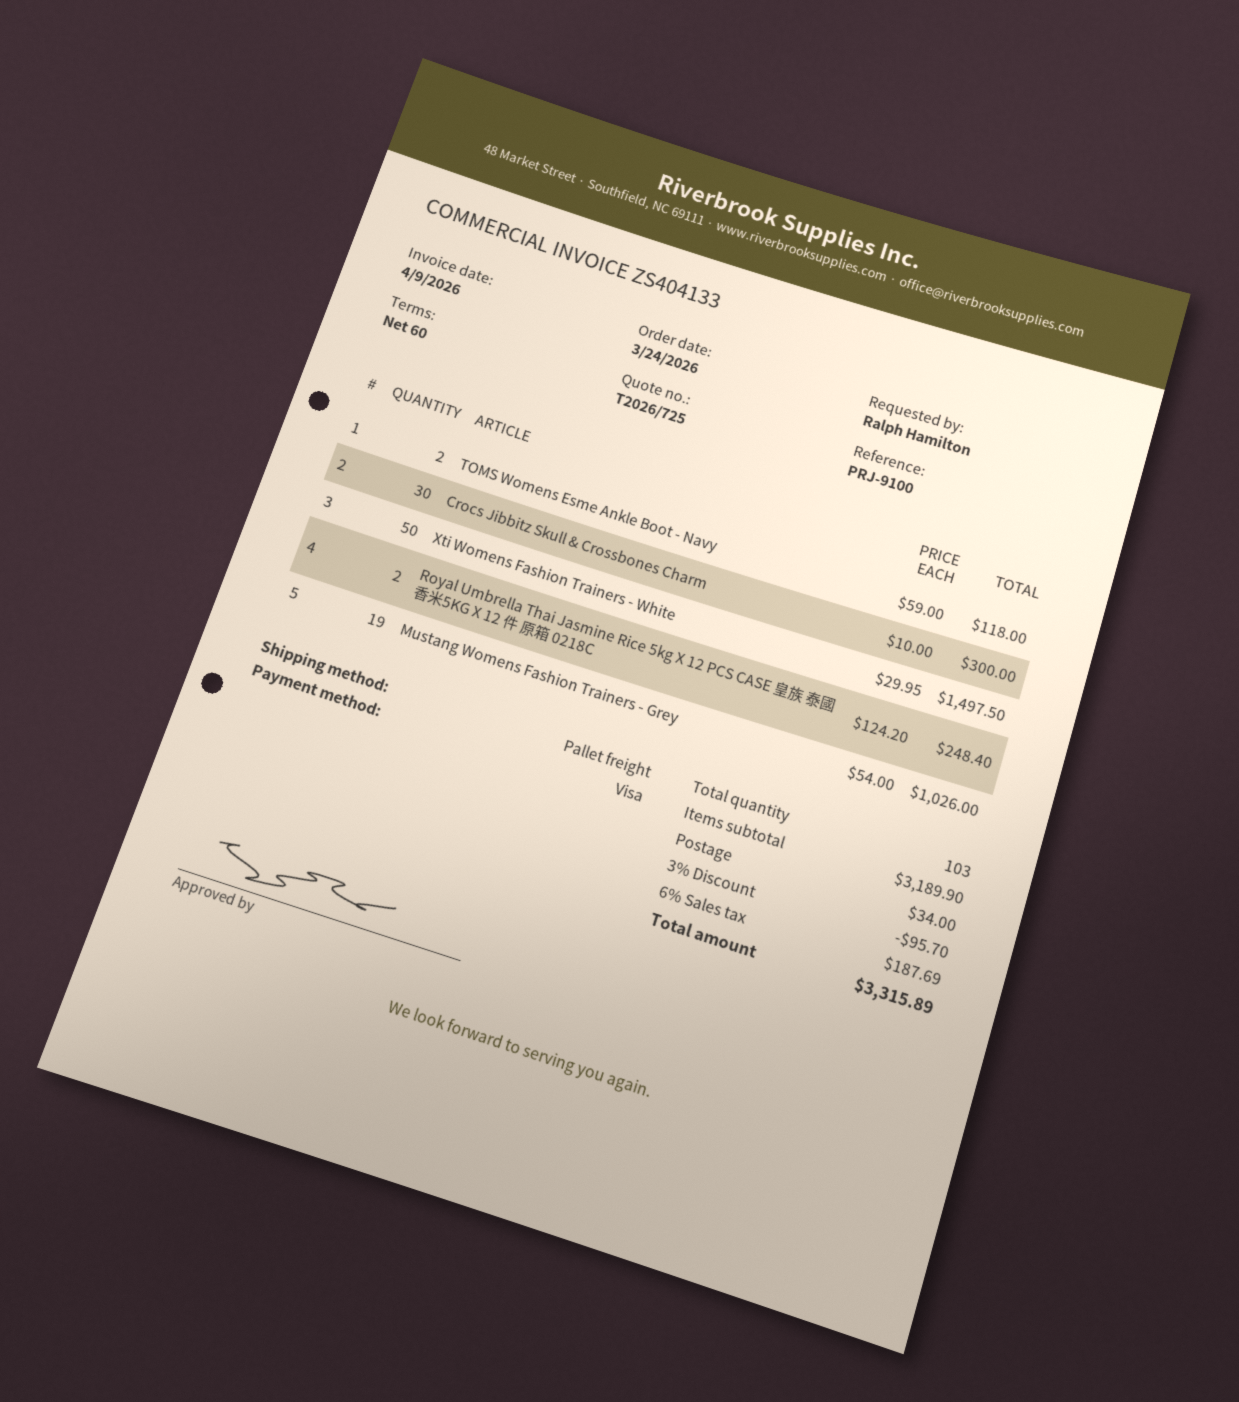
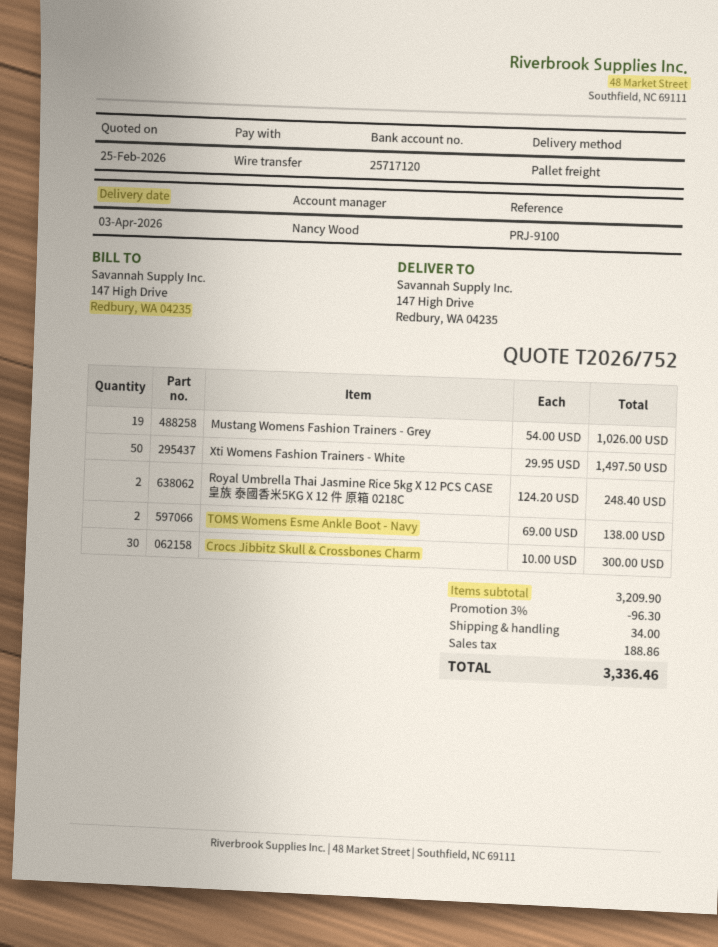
quote number: T2026/725 -> T2026/752
payment method: Visa -> bank transfer
TOMS Womens Esme Ankle Boot - Navy: 2 x 59.00 = 118.00 -> 2 x 69.00 = 138.00
subtotal: 3189.90 -> 3209.90
discount: 3% = 95.70 -> 3% = 96.30
tax: 187.69 -> 188.86
total: 3315.89 -> 3336.46

